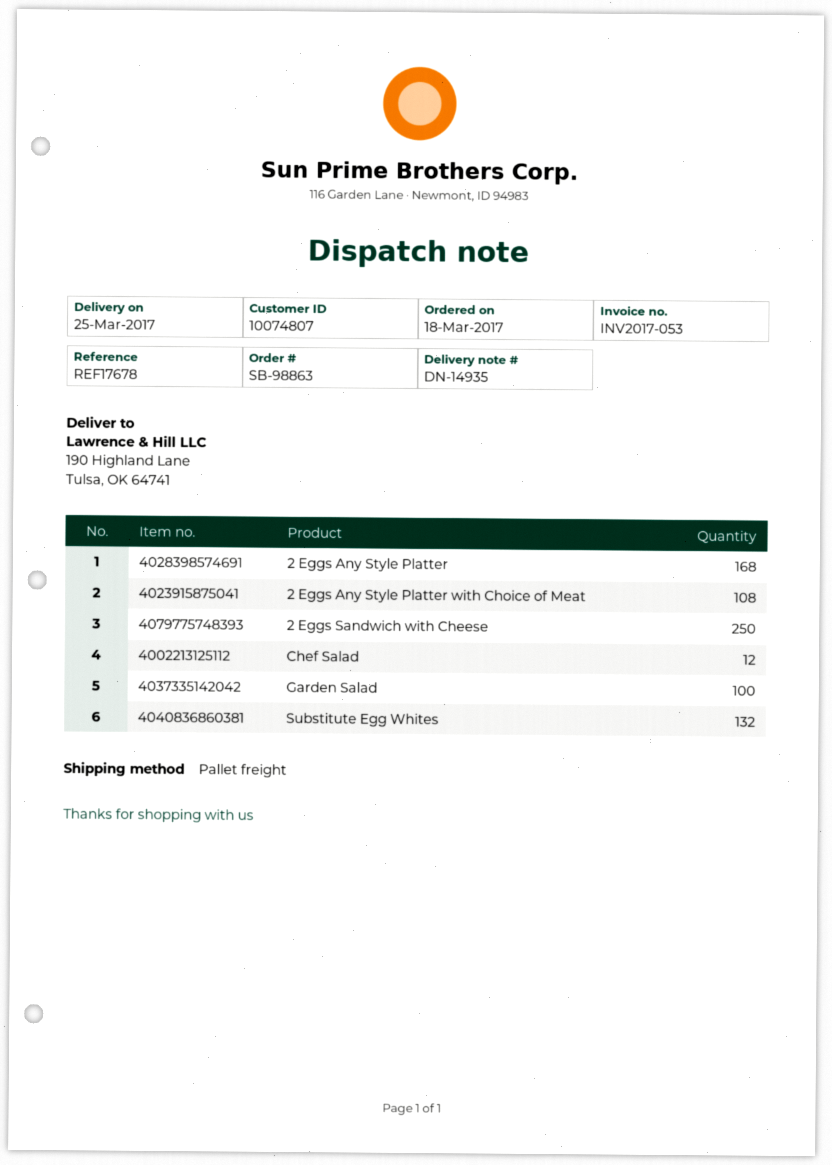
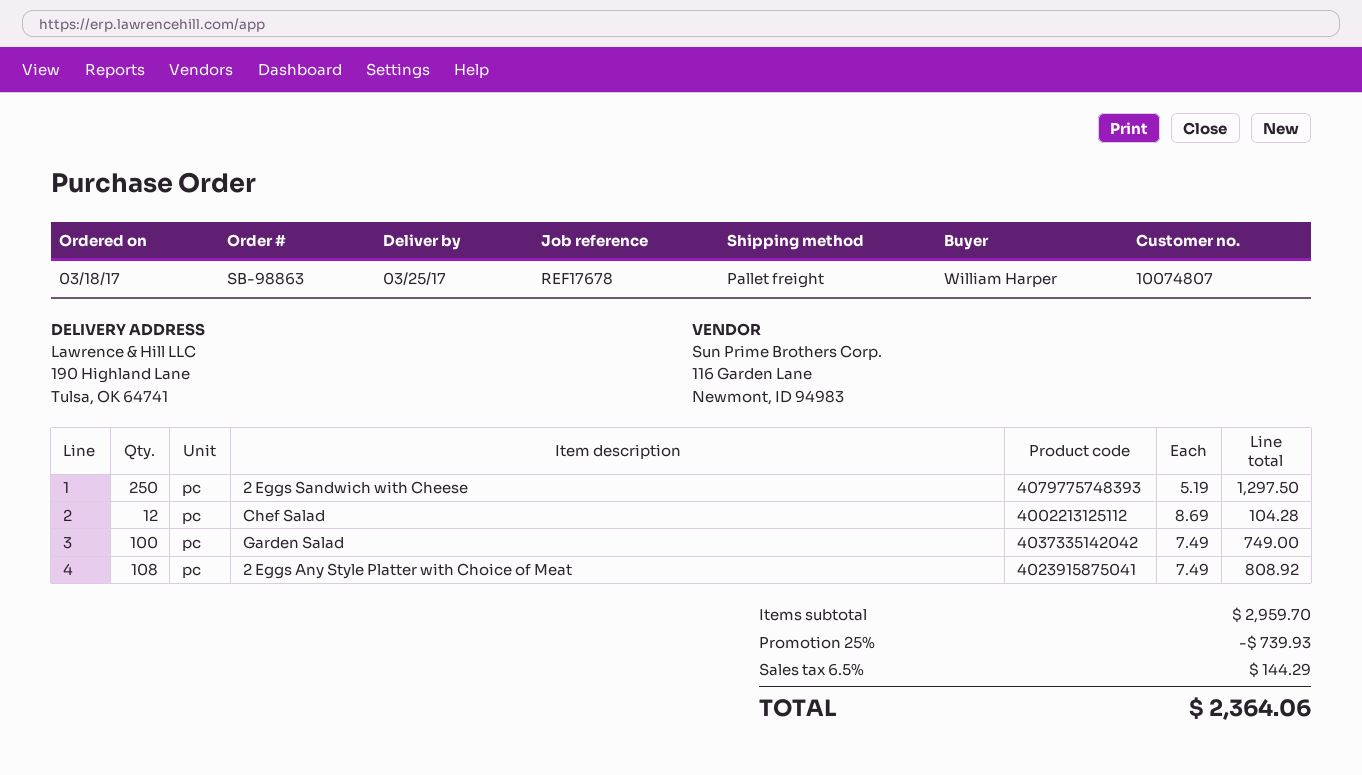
2 Eggs Any Style Platter: 168 -> none
Substitute Egg Whites: 132 -> none

